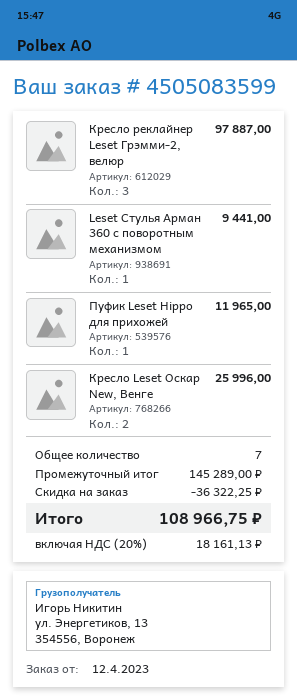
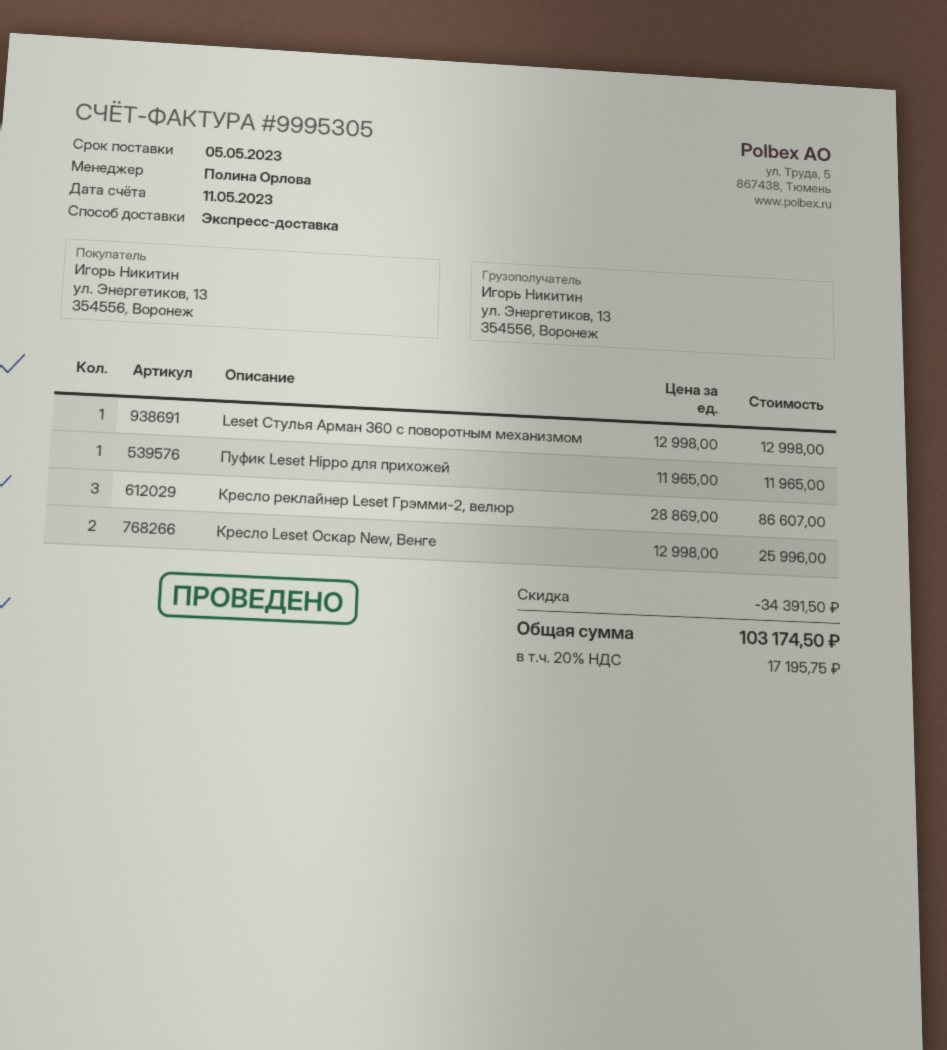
Кресло реклайнер Leset Грэмми-2, велюр: 3 for 97887.00 -> 3 for 86607.00
Leset Стулья Арман 360 с поворотным механизмом: 1 for 9441.00 -> 1 for 12998.00
discount: 36322.25 -> 34391.50
tax: 20% = 18161.13 -> 20% = 17195.75
total: 108966.75 -> 103174.50

